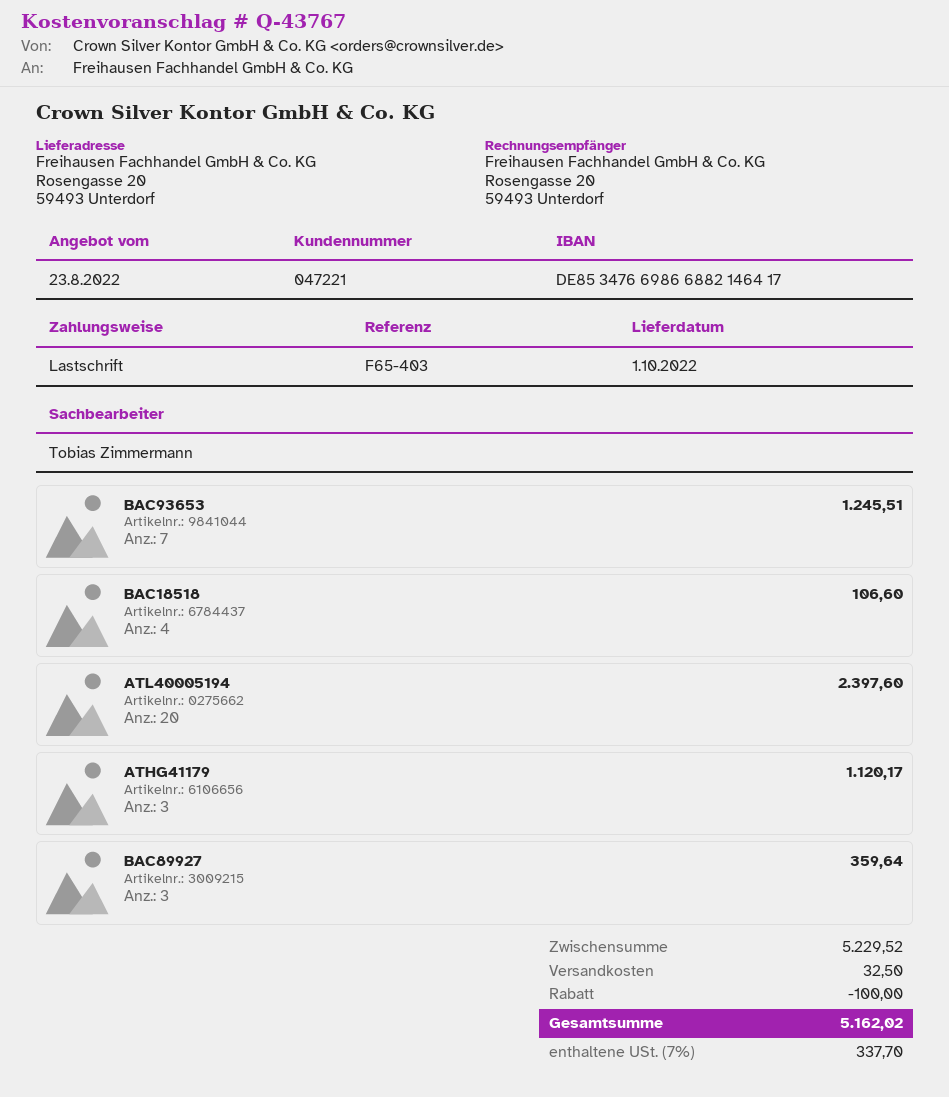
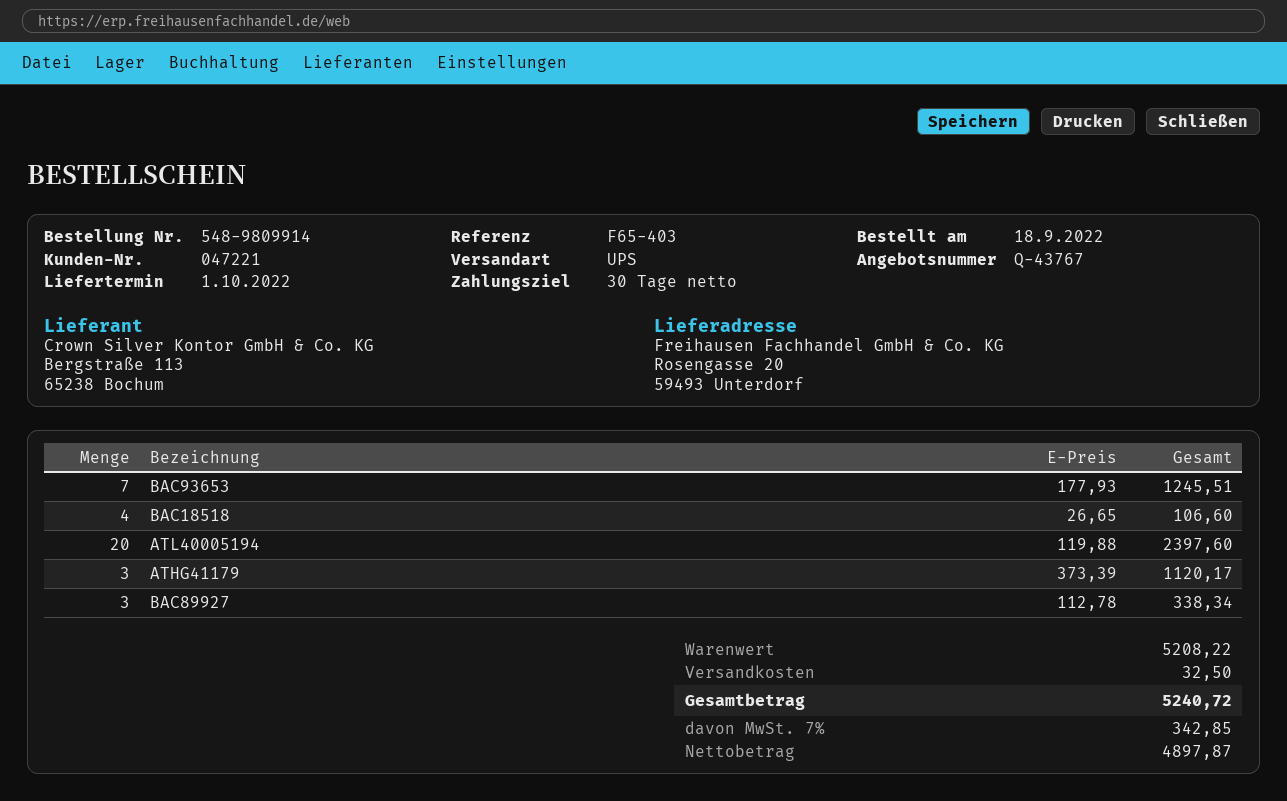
BAC89927: 3 for 359.64 -> 3 for 338.34
subtotal: 5229.52 -> 5208.22
discount: 100.00 -> none
tax: 7% = 337.70 -> 7% = 342.85
total: 5162.02 -> 5240.72

